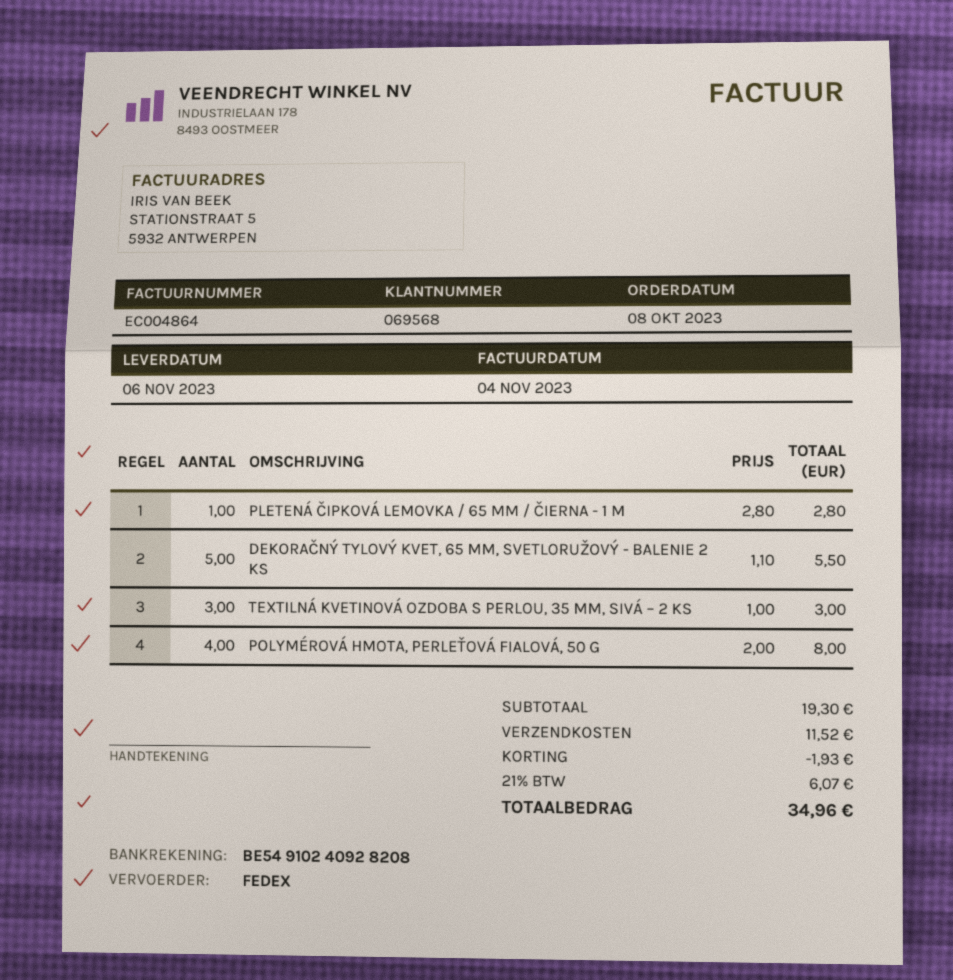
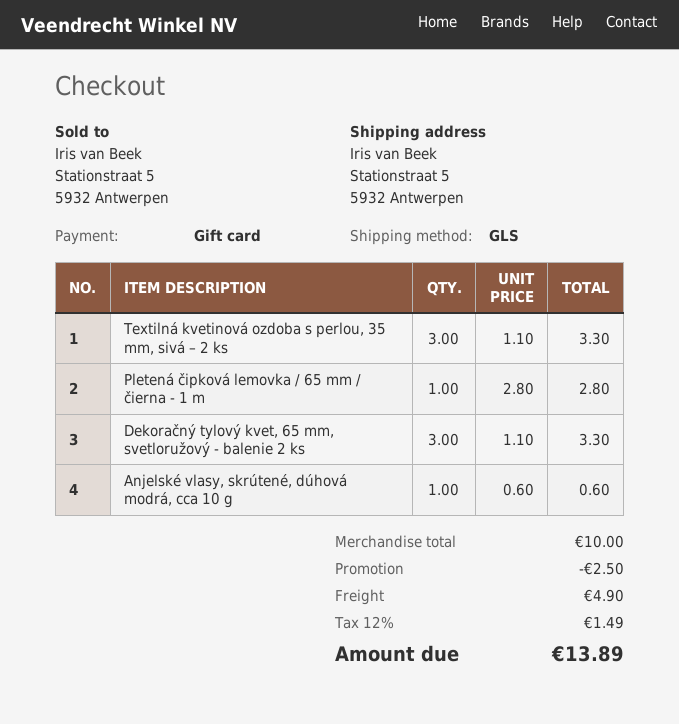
shipping method: FedEx -> GLS
DEKORAČNÝ TYLOVÝ KVET, 65 MM, SVETLORUŽOVÝ - BALENIE 2 KS: 5 x 1.10 = 5.50 -> 3 x 1.10 = 3.30
TEXTILNÁ KVETINOVÁ OZDOBA S PERLOU, 35 MM, SIVÁ – 2 KS: 3 x 1.00 = 3.00 -> 3 x 1.10 = 3.30
POLYMÉROVÁ HMOTA, PERLEŤOVÁ FIALOVÁ, 50 G: 4 x 2.00 = 8.00 -> none
Anjelské vlasy, skrútené, dúhová modrá, cca 10 g: none -> 1 x 0.60 = 0.60
subtotal: 19.30 -> 10.00
discount: 1.93 -> 2.50
shipping: 11.52 -> 4.90
tax: 21% = 6.07 -> 12% = 1.49
total: 34.96 -> 13.89

